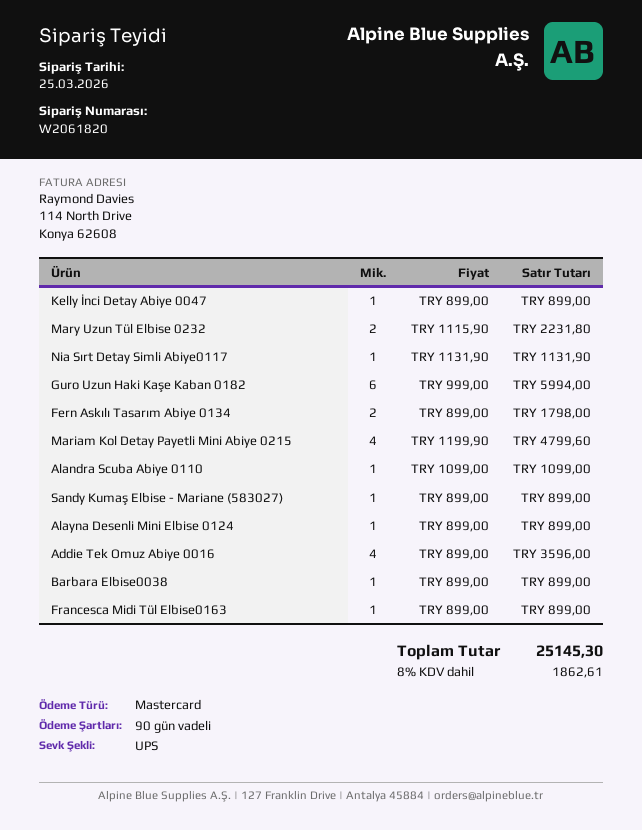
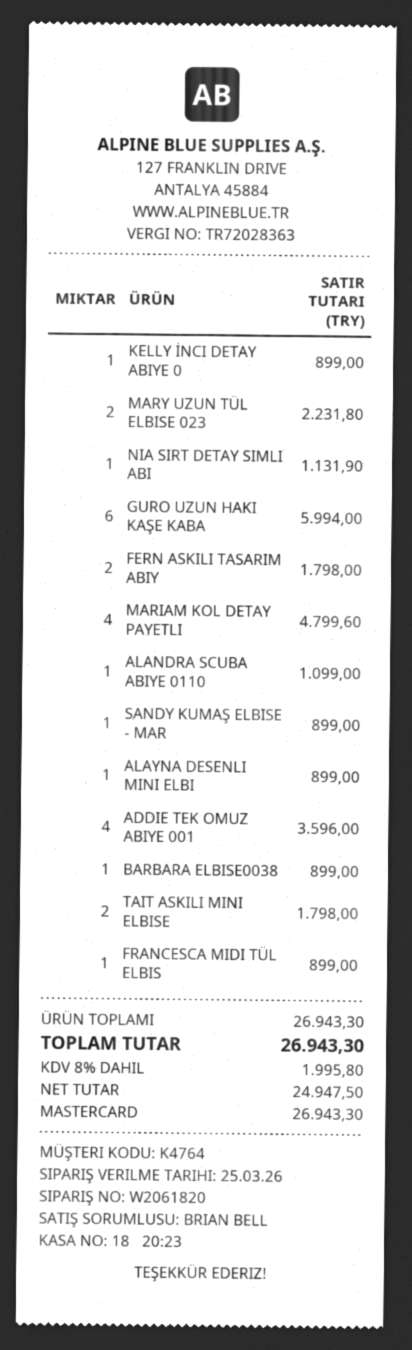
TAIT ASKILI MINI ELBISE: none -> 2 for 1798.00
tax: 8% = 1862.61 -> 8% = 1995.80
total: 25145.30 -> 26943.30

